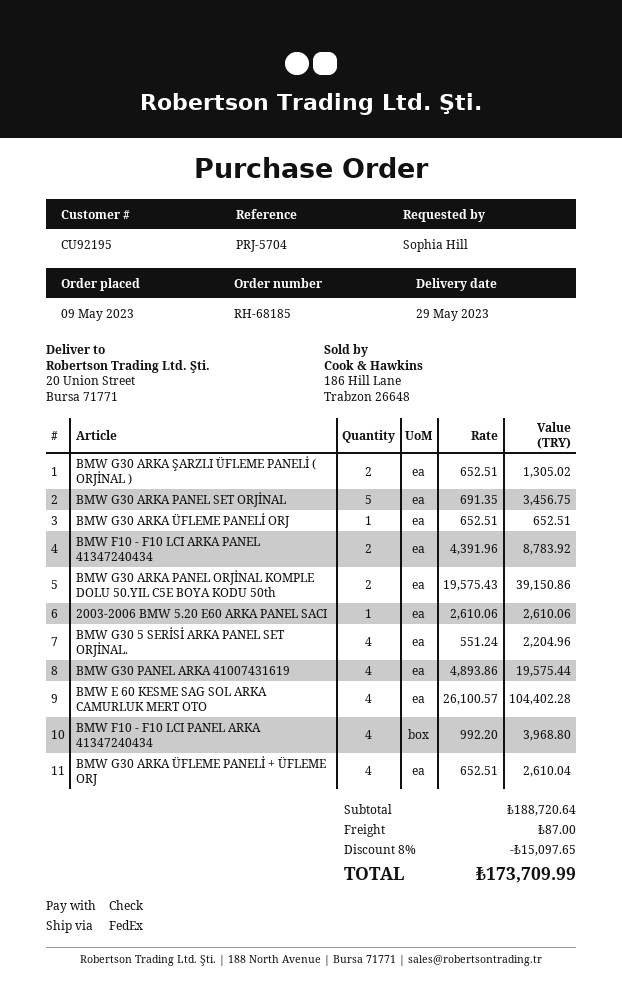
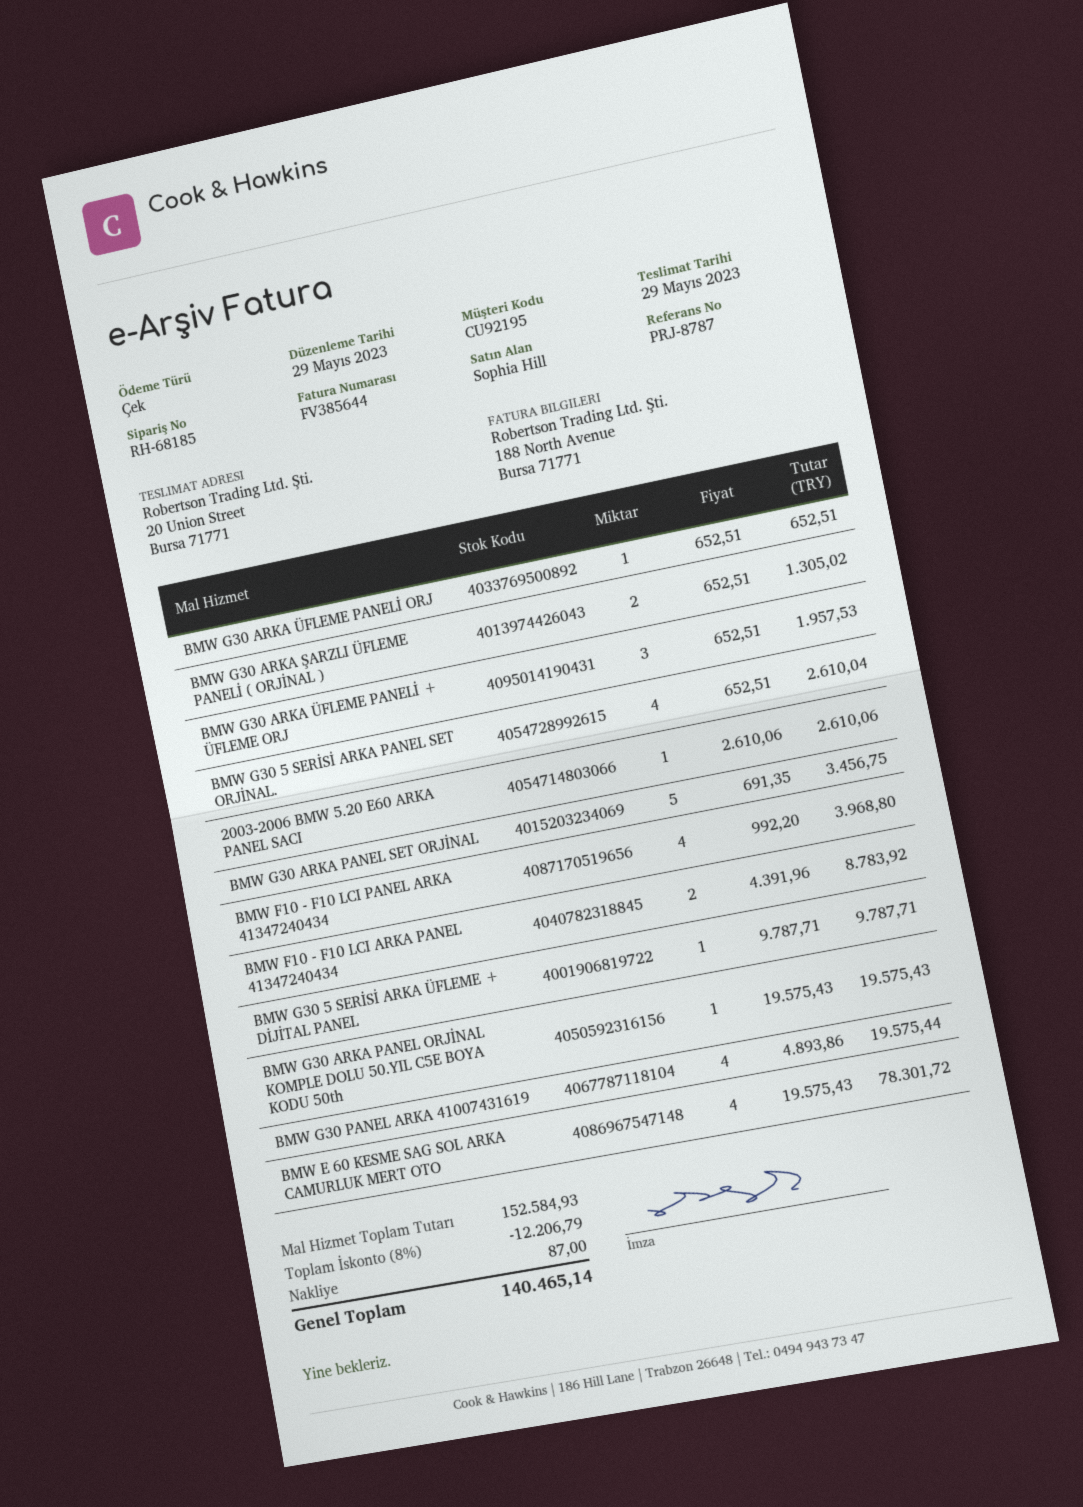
reference: PRJ-5704 -> PRJ-8787
BMW G30 ARKA PANEL ORJİNAL KOMPLE DOLU 50.YIL C5E BOYA KODU 50th: 2 x 19575.43 = 39150.86 -> 1 x 19575.43 = 19575.43
BMW G30 5 SERİSİ ARKA PANEL SET ORJİNAL.: 4 x 551.24 = 2204.96 -> 4 x 652.51 = 2610.04
BMW E 60 KESME SAG SOL ARKA CAMURLUK MERT OTO: 4 x 26100.57 = 104402.28 -> 4 x 19575.43 = 78301.72
BMW G30 ARKA ÜFLEME PANELİ + ÜFLEME ORJ: 4 x 652.51 = 2610.04 -> 3 x 652.51 = 1957.53
BMW G30 5 SERİSİ ARKA ÜFLEME + DİJİTAL PANEL: none -> 1 x 9787.71 = 9787.71
subtotal: 188720.64 -> 152584.93
discount: 8% = 15097.65 -> 8% = 12206.79
total: 173709.99 -> 140465.14

